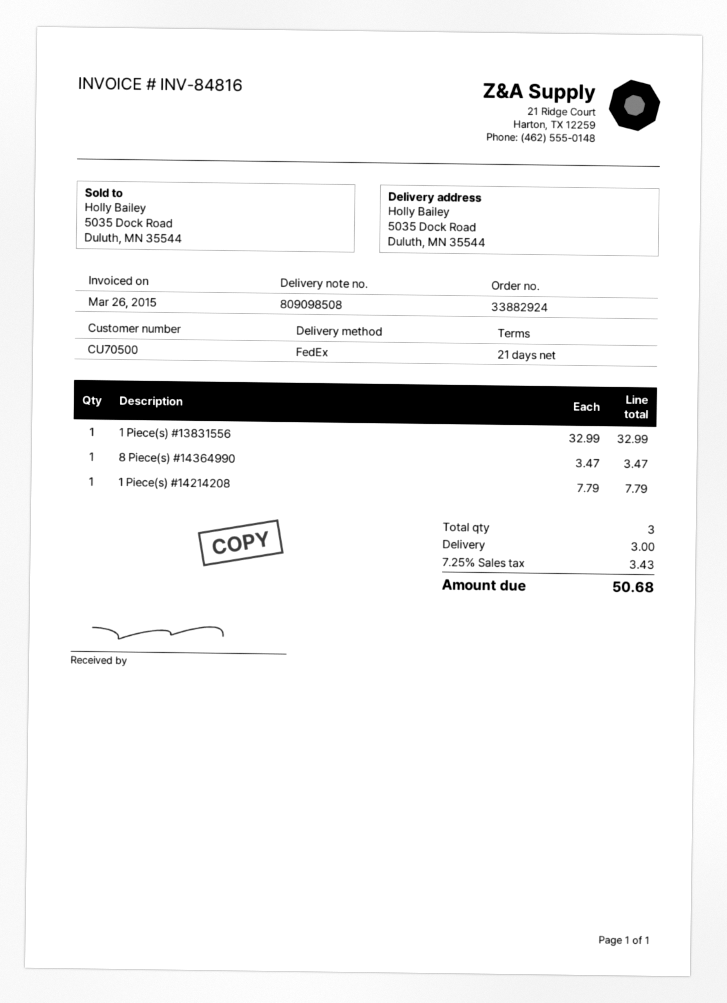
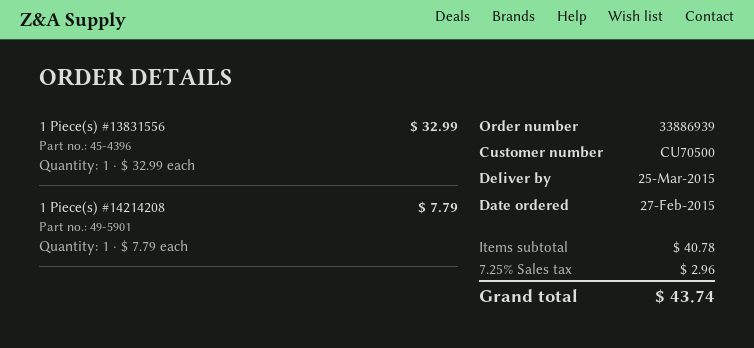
order number: 33882924 -> 33886939
8 Piece(s) #14364990: 1 x 3.47 = 3.47 -> none
shipping: 3.00 -> none
tax: 7.25% = 3.43 -> 7.25% = 2.96
total: 50.68 -> 43.74

